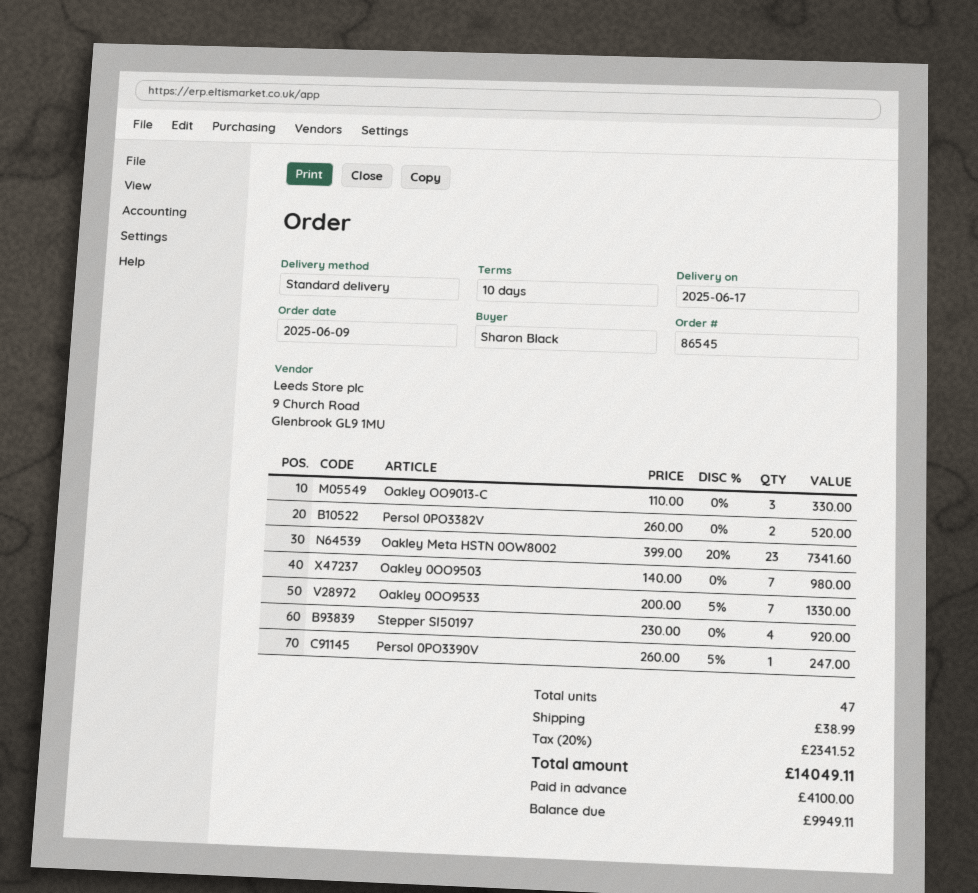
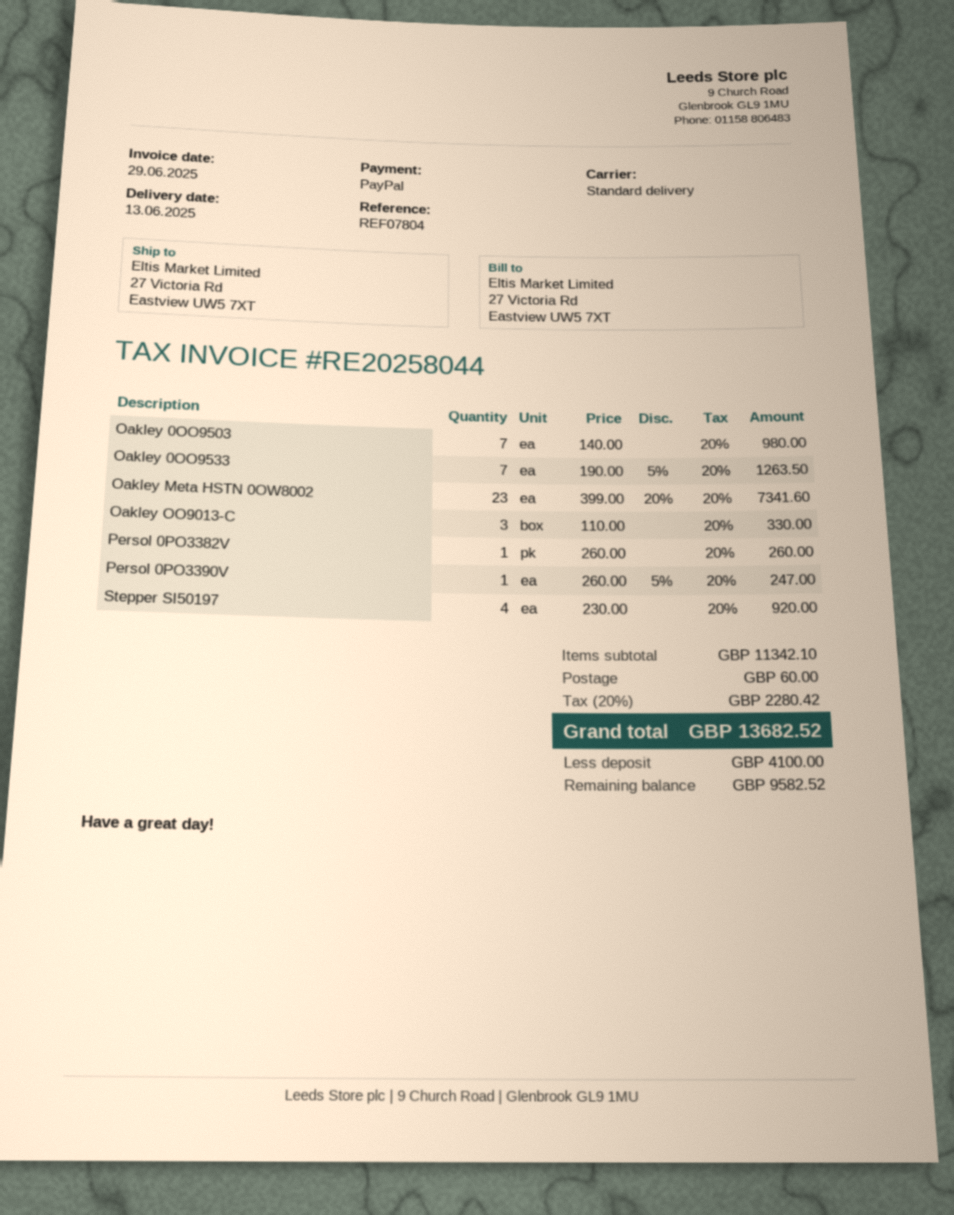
delivery date: 2025-06-17 -> 2025-06-13
Persol 0PO3382V: 2 x 260.00 = 520.00 -> 1 x 260.00 = 260.00
Oakley 0OO9533: 7 x 200.00 - 5% = 1330.00 -> 7 x 190.00 - 5% = 1263.50
shipping: 38.99 -> 60.00
tax: 20% = 2341.52 -> 20% = 2280.42
total: 14049.11 -> 13682.52
balance: 9949.11 -> 9582.52

